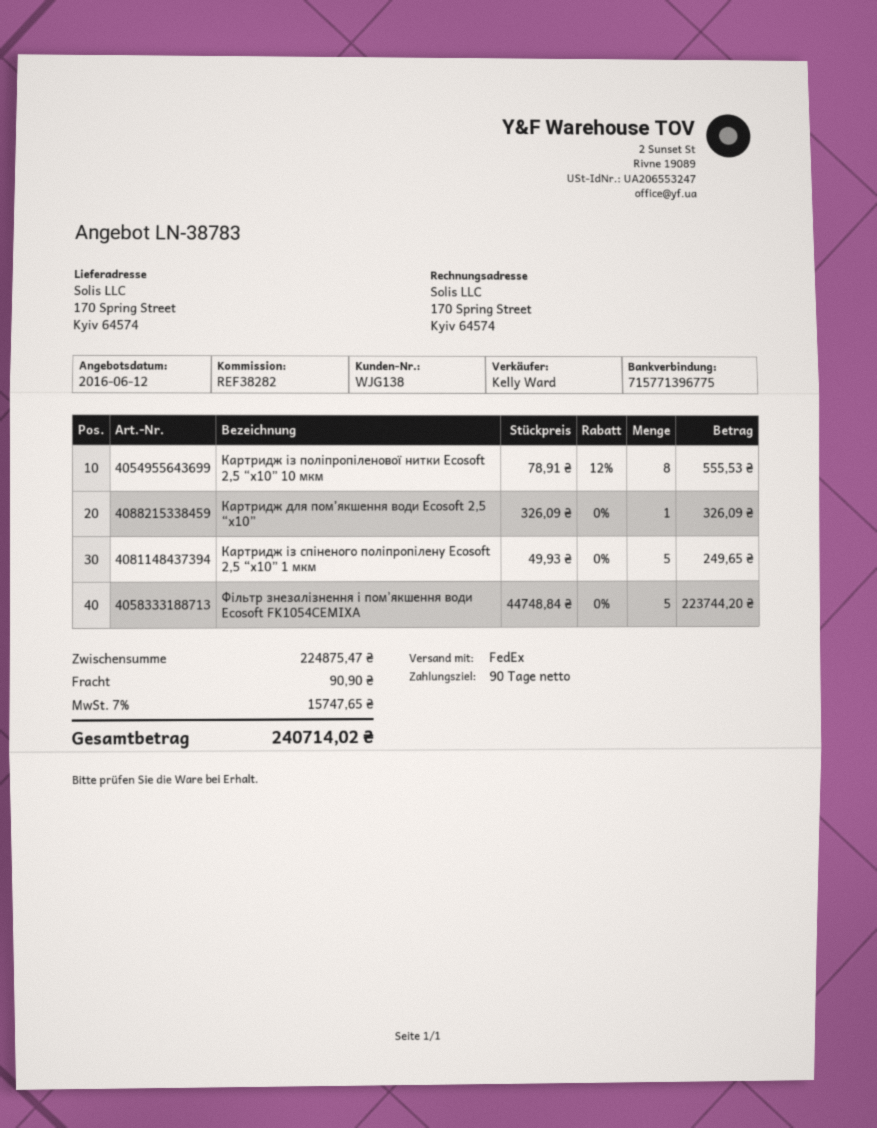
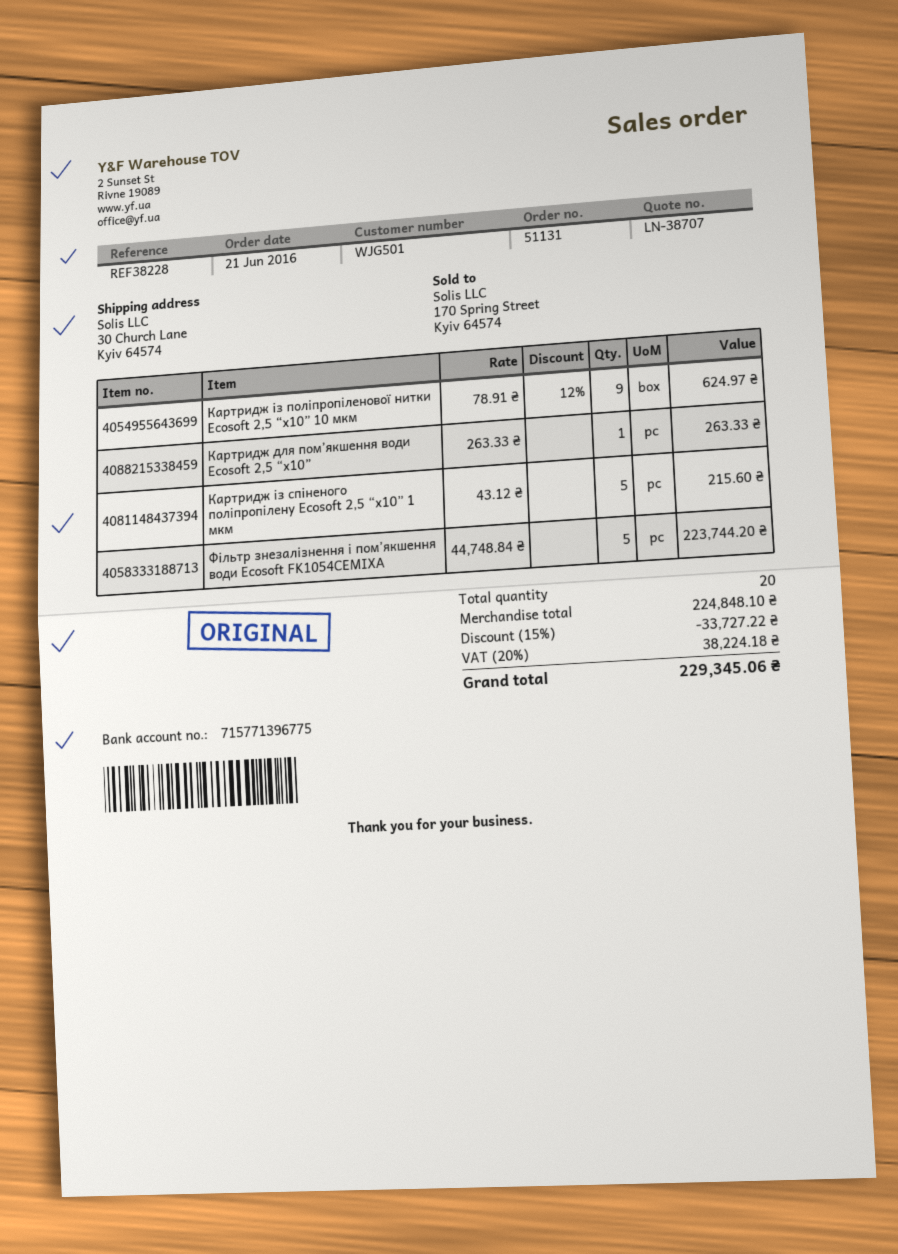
quote number: LN-38783 -> LN-38707
customer number: WJG138 -> WJG501
reference: REF38282 -> REF38228
ship to: 170 Spring Street, Kyiv 64574 -> 30 Church Lane, Kyiv 64574
Картридж із поліпропіленової нитки Ecosoft 2,5 “x10” 10 мкм: 8 x 78.91 - 12% = 555.53 -> 9 x 78.91 - 12% = 624.97
Картридж для пом’якшення води Ecosoft 2,5 “х10”: 1 x 326.09 = 326.09 -> 1 x 263.33 = 263.33
Картридж із спіненого поліпропілену Ecosoft 2,5 “x10” 1 мкм: 5 x 49.93 = 249.65 -> 5 x 43.12 = 215.60
subtotal: 224875.47 -> 224848.10
discount: none -> 15% = 33727.22
shipping: 90.90 -> none
tax: 7% = 15747.65 -> 20% = 38224.18
total: 240714.02 -> 229345.06

